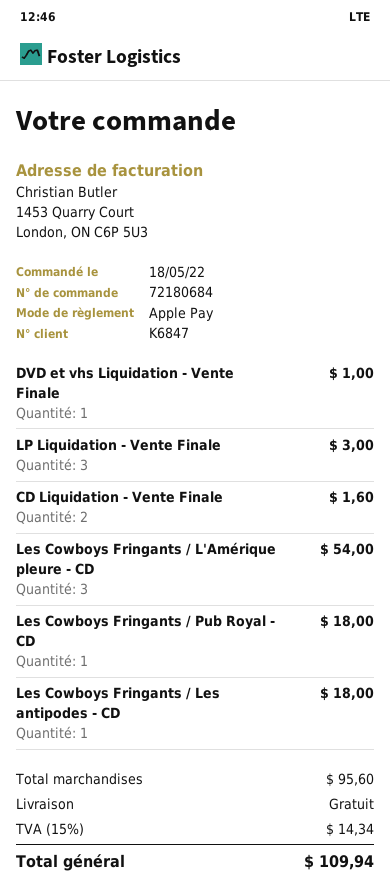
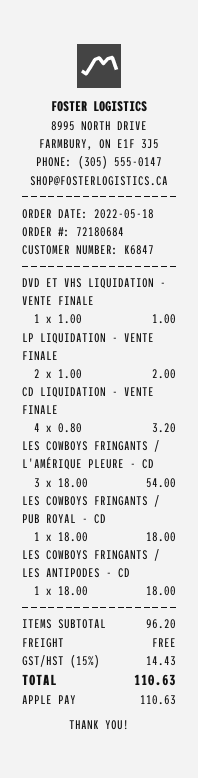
LP Liquidation - Vente Finale: 3 for 3.00 -> 2 for 2.00
CD Liquidation - Vente Finale: 2 for 1.60 -> 4 for 3.20
subtotal: 95.60 -> 96.20
tax: 15% = 14.34 -> 15% = 14.43
total: 109.94 -> 110.63

